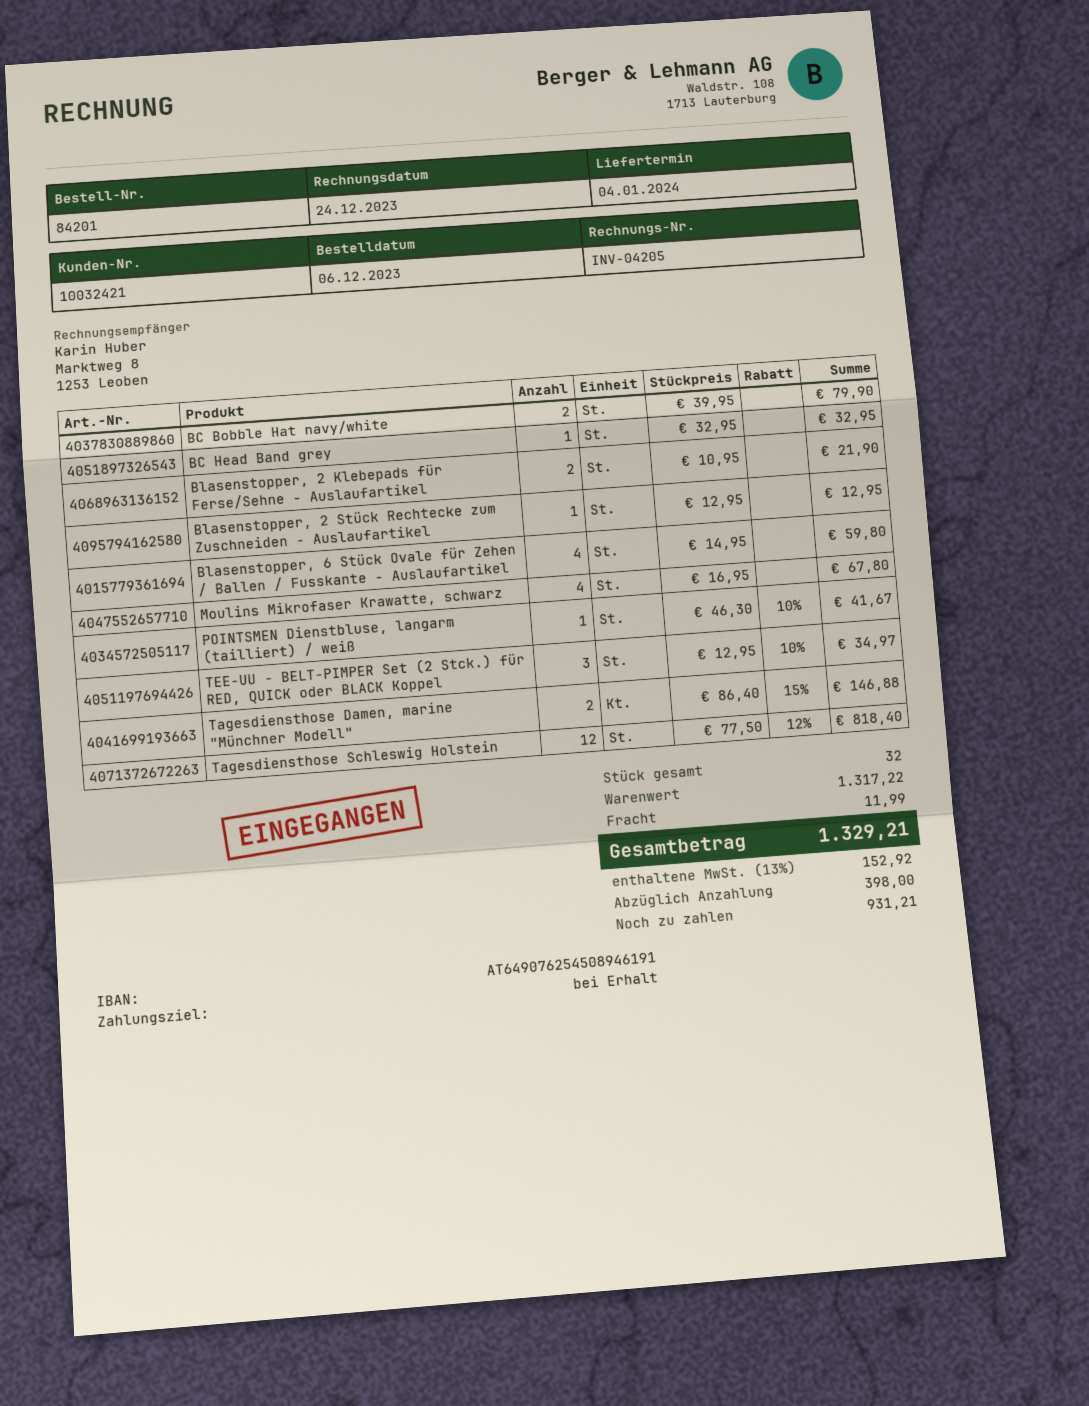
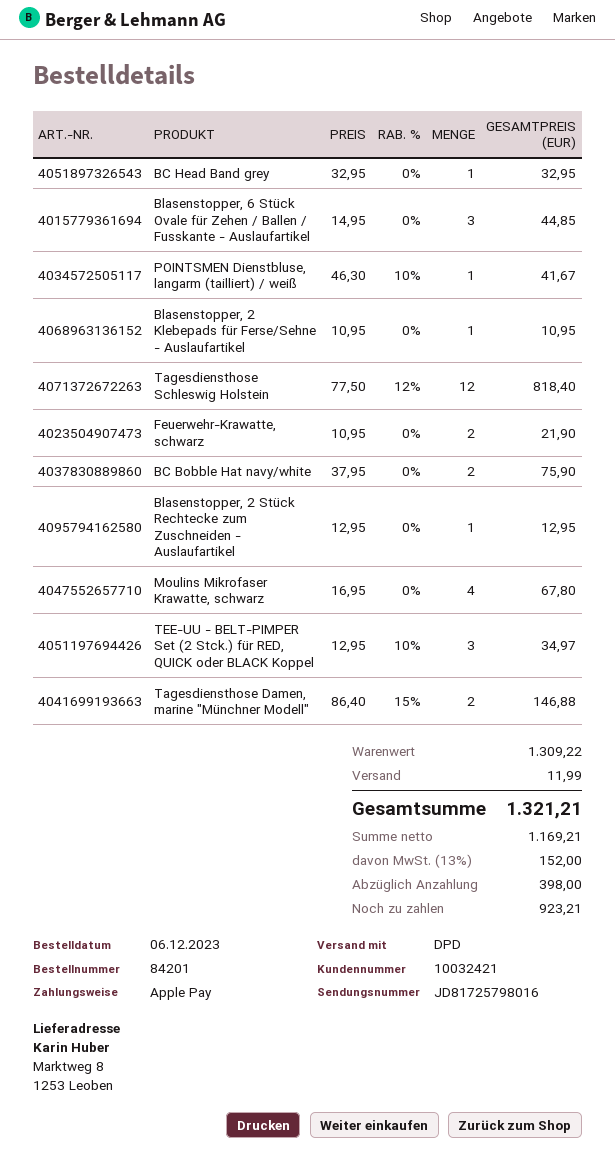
BC Bobble Hat navy/white: 2 x 39.95 = 79.90 -> 2 x 37.95 = 75.90
Blasenstopper, 2 Klebepads für Ferse/Sehne - Auslaufartikel: 2 x 10.95 = 21.90 -> 1 x 10.95 = 10.95
Blasenstopper, 6 Stück Ovale für Zehen / Ballen / Fusskante - Auslaufartikel: 4 x 14.95 = 59.80 -> 3 x 14.95 = 44.85
Feuerwehr-Krawatte, schwarz: none -> 2 x 10.95 = 21.90
subtotal: 1317.22 -> 1309.22
tax: 13% = 152.92 -> 13% = 152.00
total: 1329.21 -> 1321.21
balance: 931.21 -> 923.21

